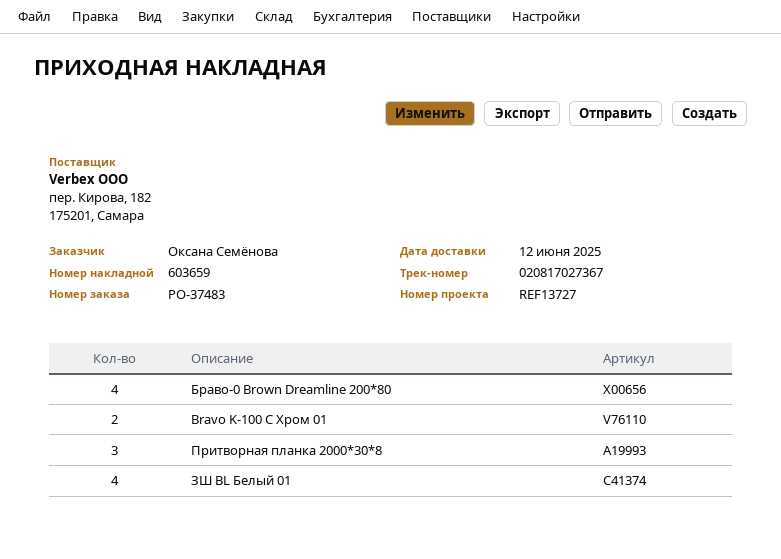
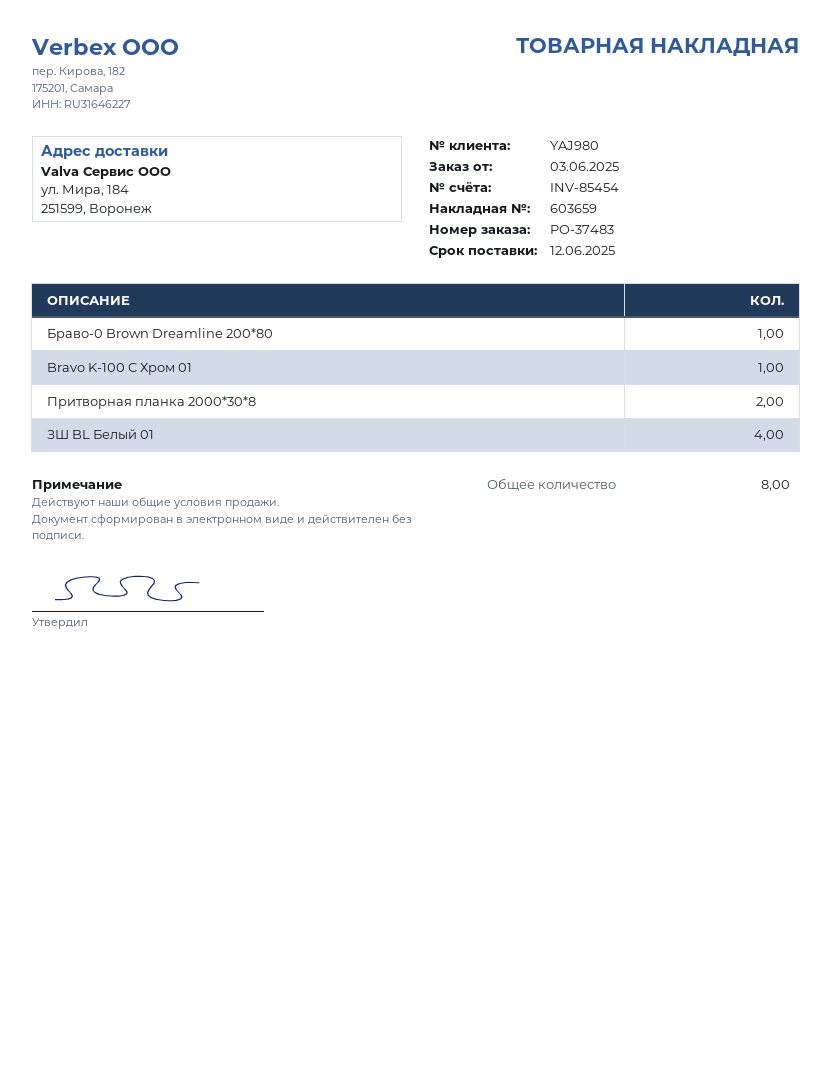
Браво-0 Brown Dreamline 200*80: 4 -> 1
Bravo K-100 C Хром 01: 2 -> 1
Притворная планка 2000*30*8: 3 -> 2

